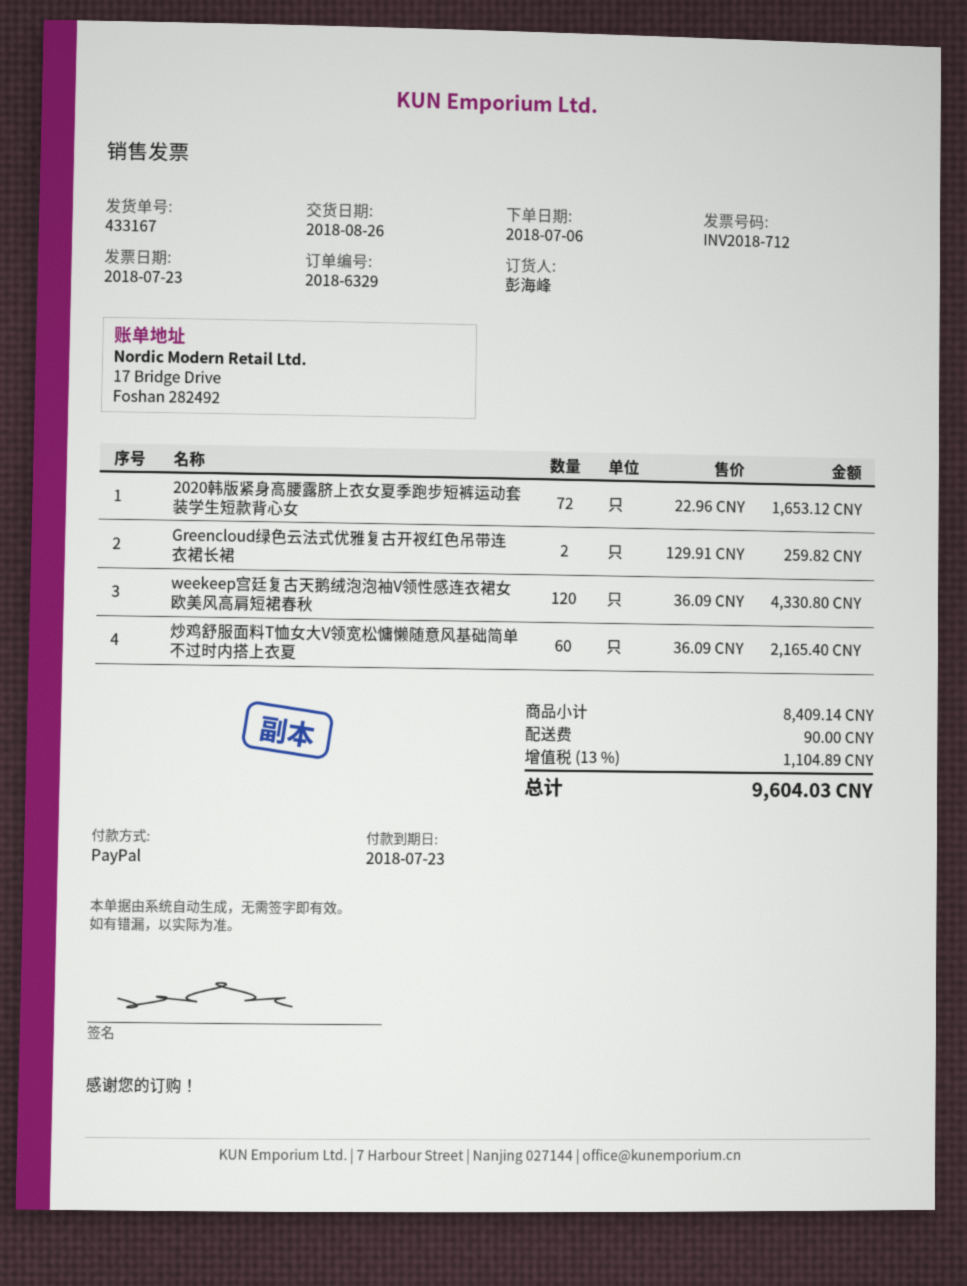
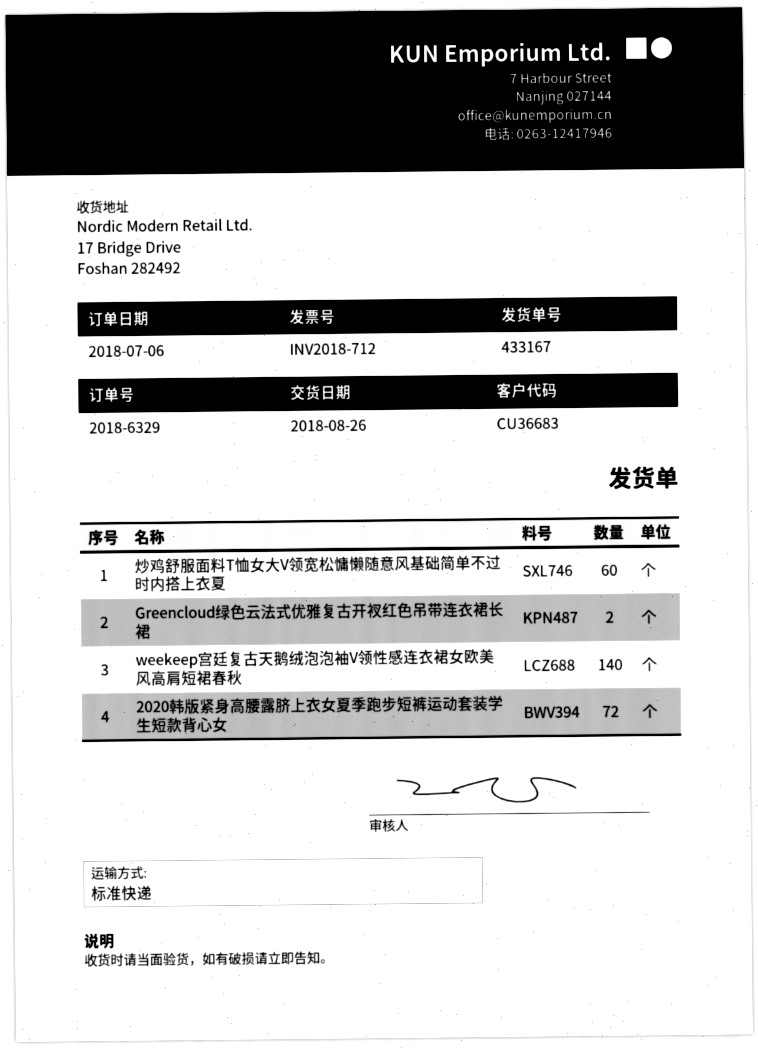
weekeep宫廷复古天鹅绒泡泡袖V领性感连衣裙女欧美风高肩短裙春秋: 120 -> 140

